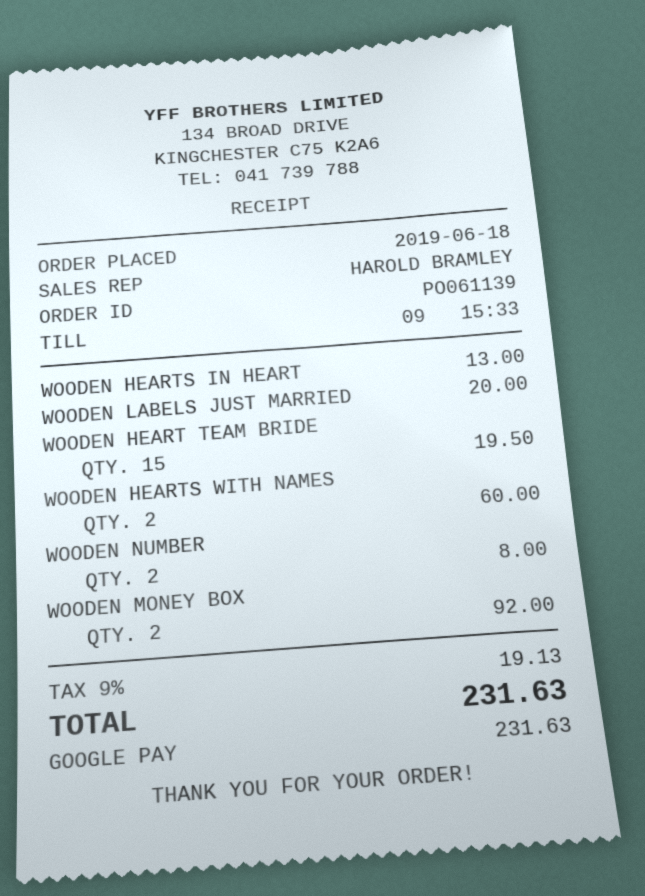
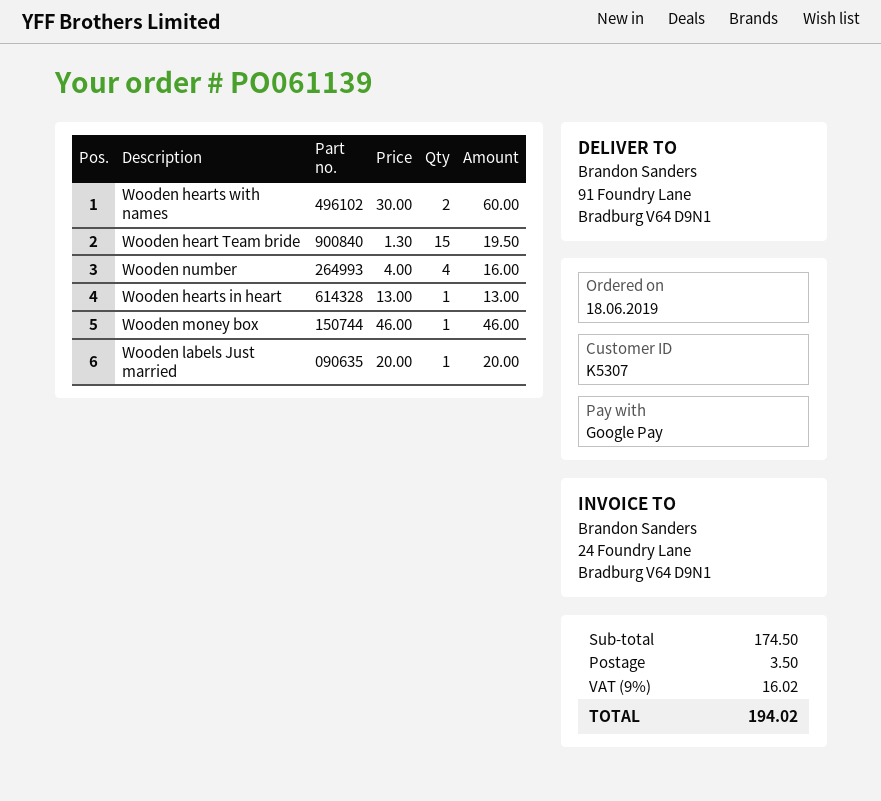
WOODEN NUMBER: 2 for 8.00 -> 4 for 16.00
WOODEN MONEY BOX: 2 for 92.00 -> 1 for 46.00
shipping: none -> 3.50
tax: 9% = 19.13 -> 9% = 16.02
total: 231.63 -> 194.02

